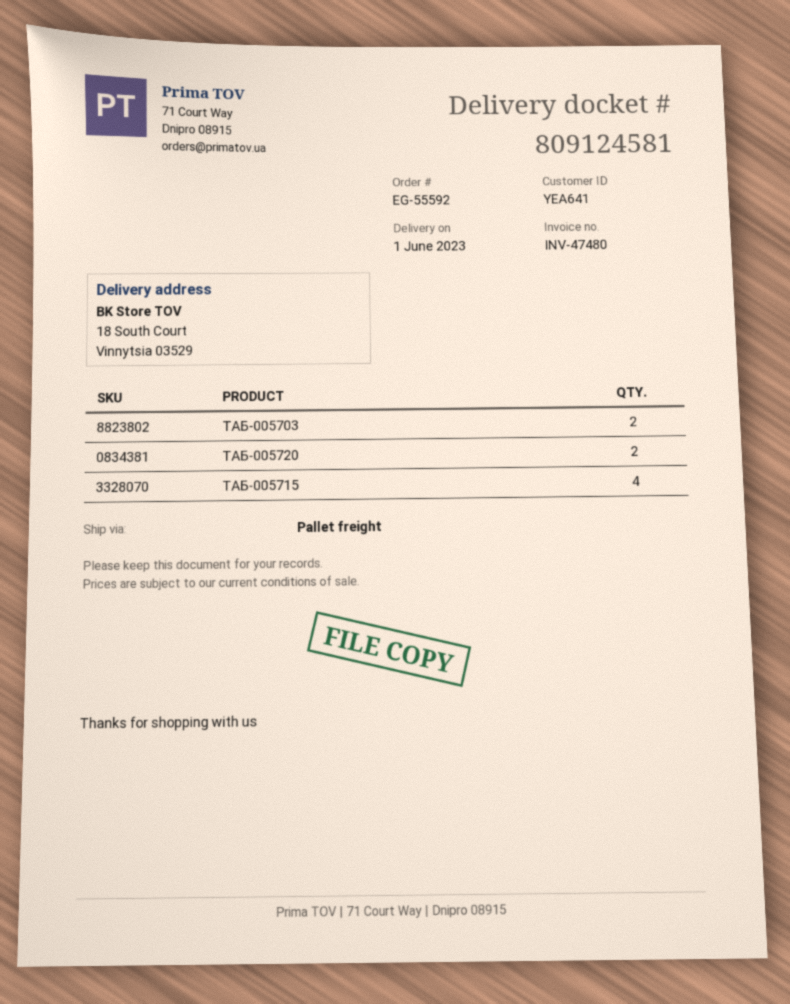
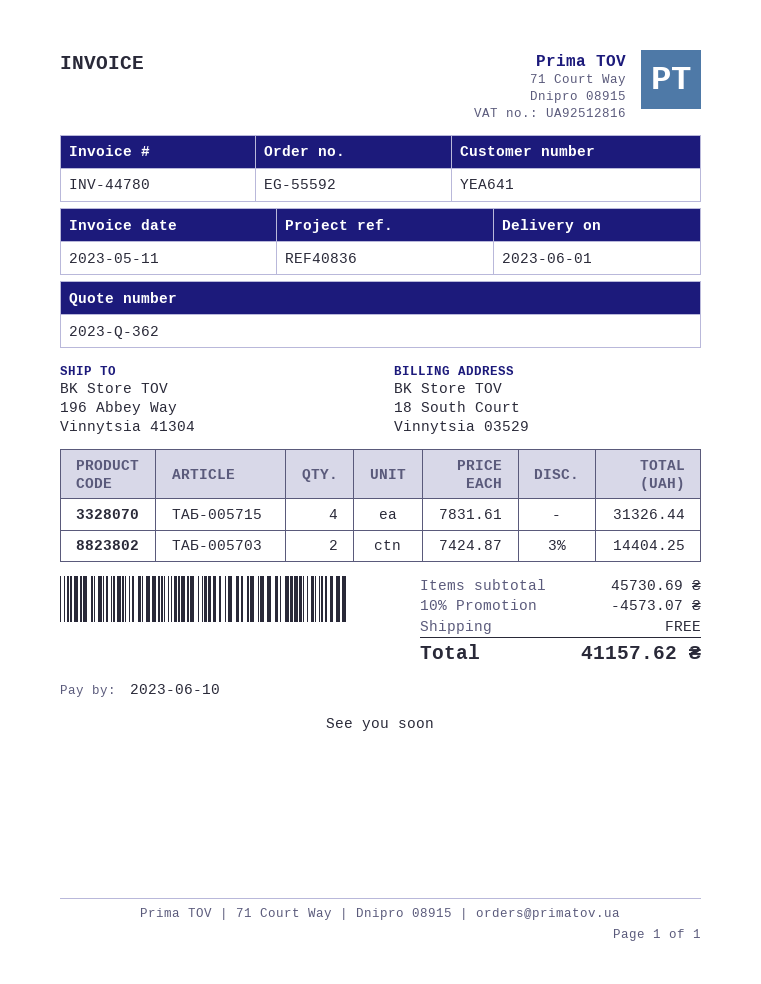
invoice number: INV-47480 -> INV-44780
ship to: 18 South Court, Vinnytsia 03529 -> 196 Abbey Way, Vinnytsia 41304
ТАБ-005720: 2 -> none

